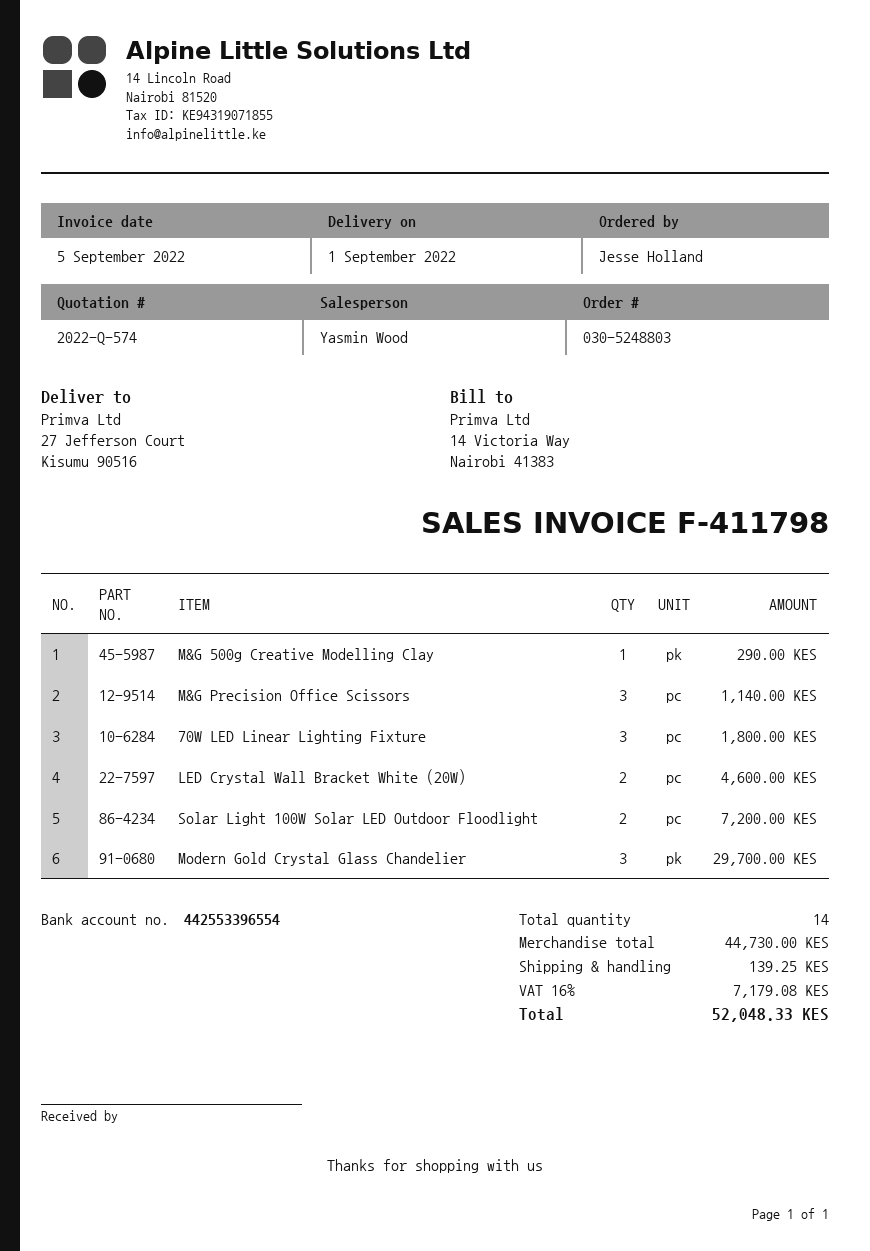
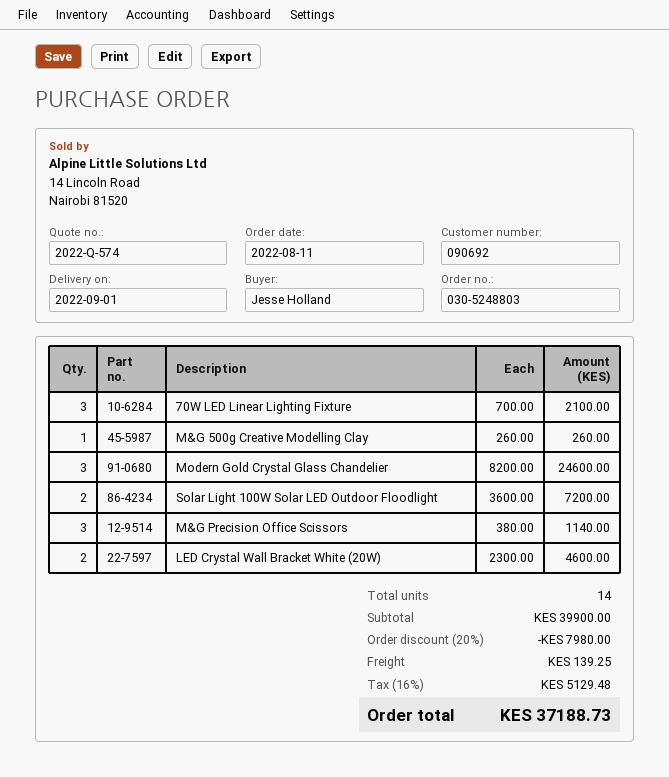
M&G 500g Creative Modelling Clay: 1 for 290.00 -> 1 for 260.00
70W LED Linear Lighting Fixture: 3 for 1800.00 -> 3 for 2100.00
Modern Gold Crystal Glass Chandelier: 3 for 29700.00 -> 3 for 24600.00
subtotal: 44730.00 -> 39900.00
discount: none -> 20% = 7980.00
tax: 16% = 7179.08 -> 16% = 5129.48
total: 52048.33 -> 37188.73

